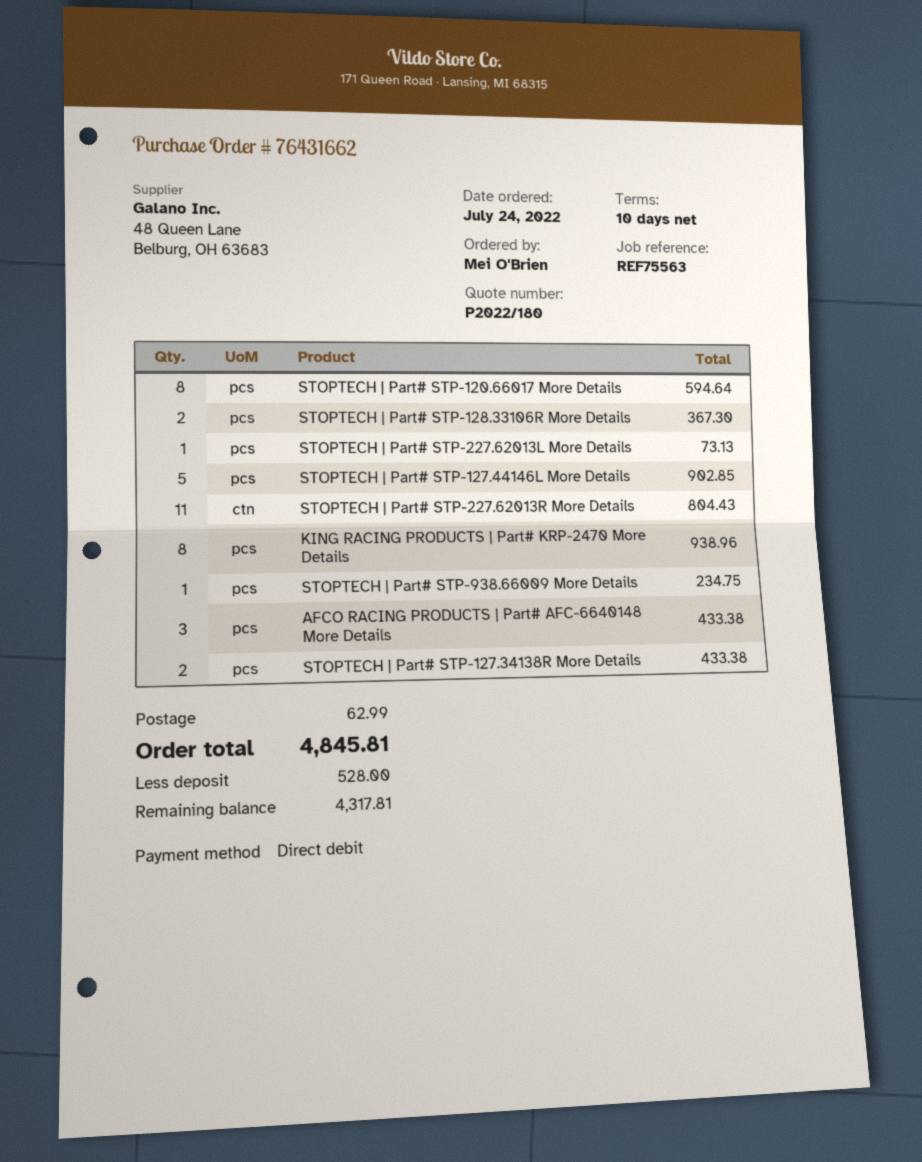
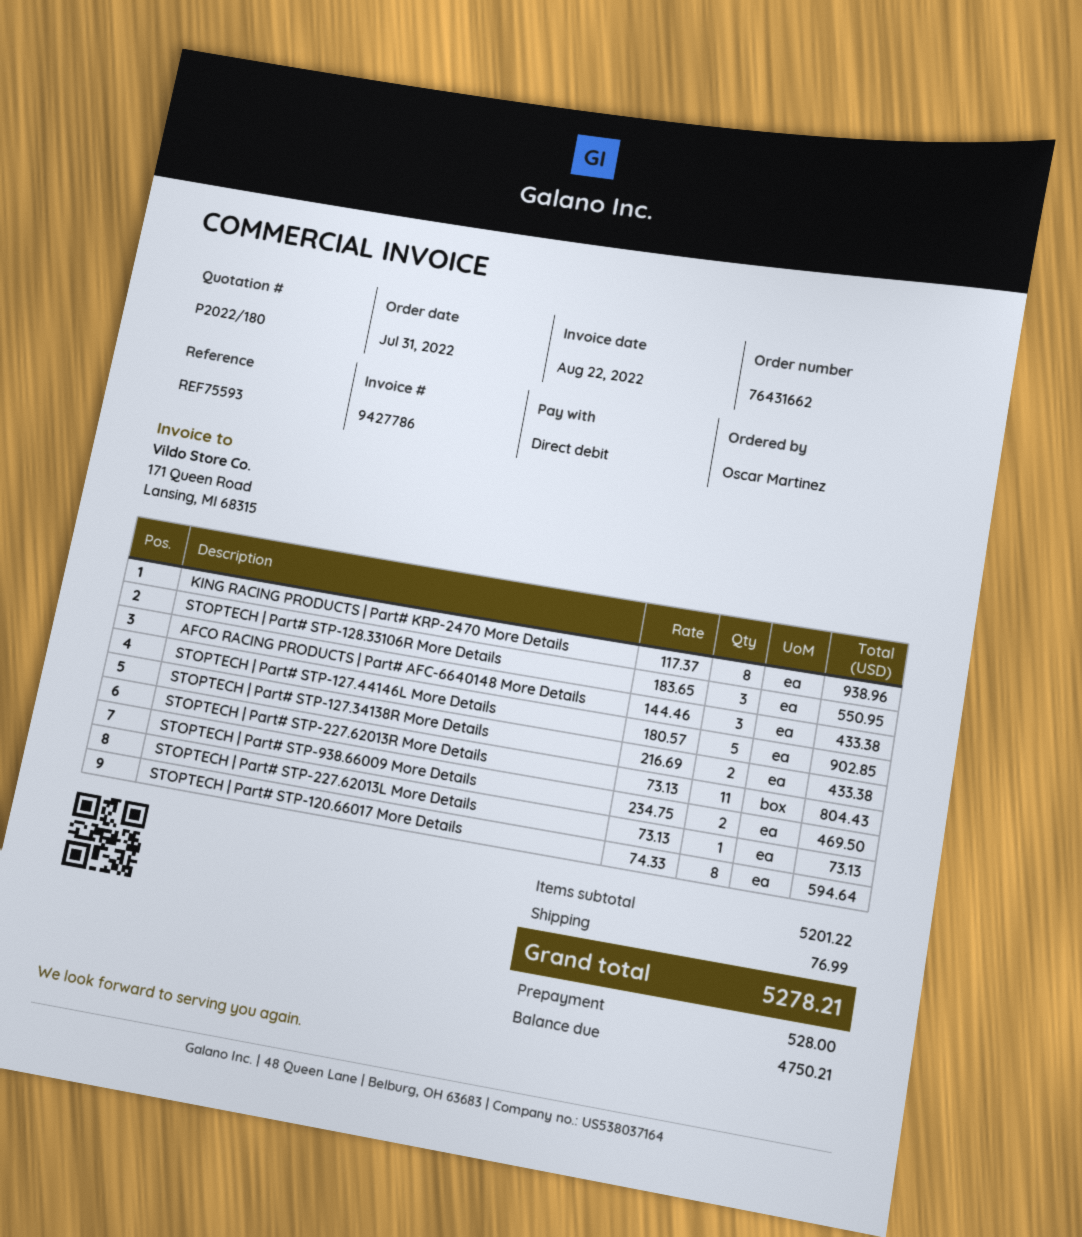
order date: 2022-07-24 -> 2022-07-31
reference: REF75563 -> REF75593
ordered by: Mei O'Brien -> Oscar Martinez
STOPTECH | Part# STP-128.33106R More Details: 2 for 367.30 -> 3 for 550.95
STOPTECH | Part# STP-938.66009 More Details: 1 for 234.75 -> 2 for 469.50
shipping: 62.99 -> 76.99
total: 4845.81 -> 5278.21
balance: 4317.81 -> 4750.21

